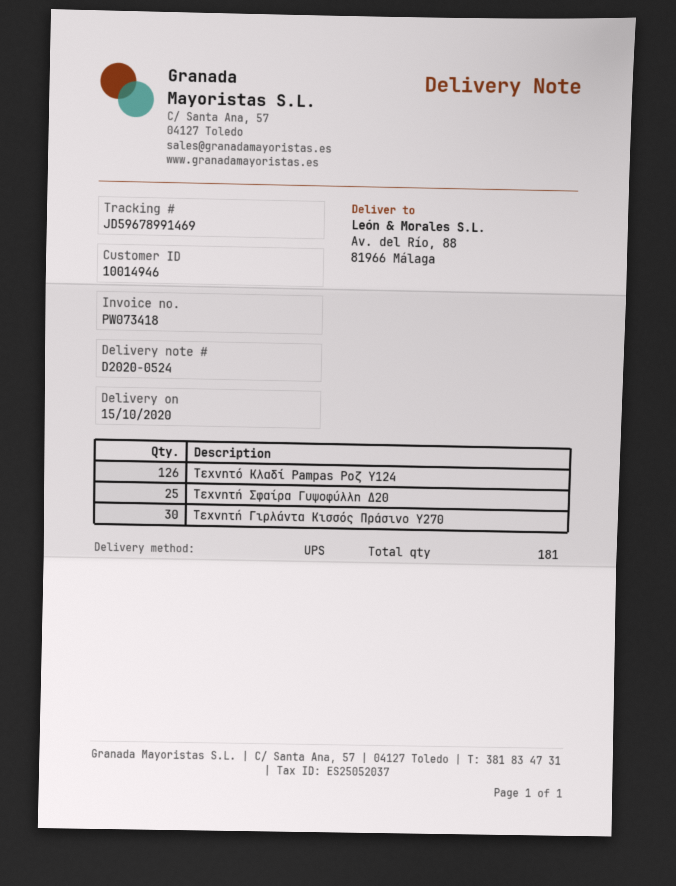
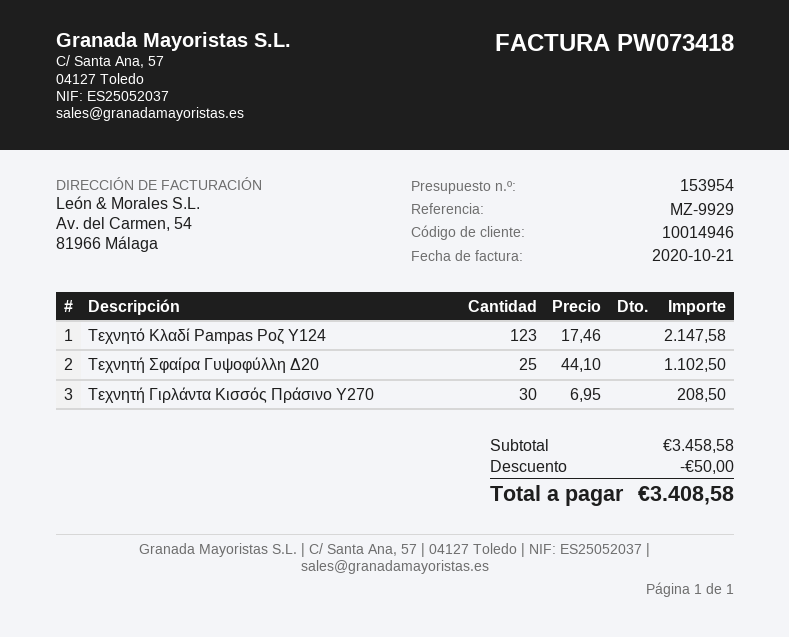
Τεχνητό Κλαδί Pampas Ροζ Υ124: 126 -> 123

